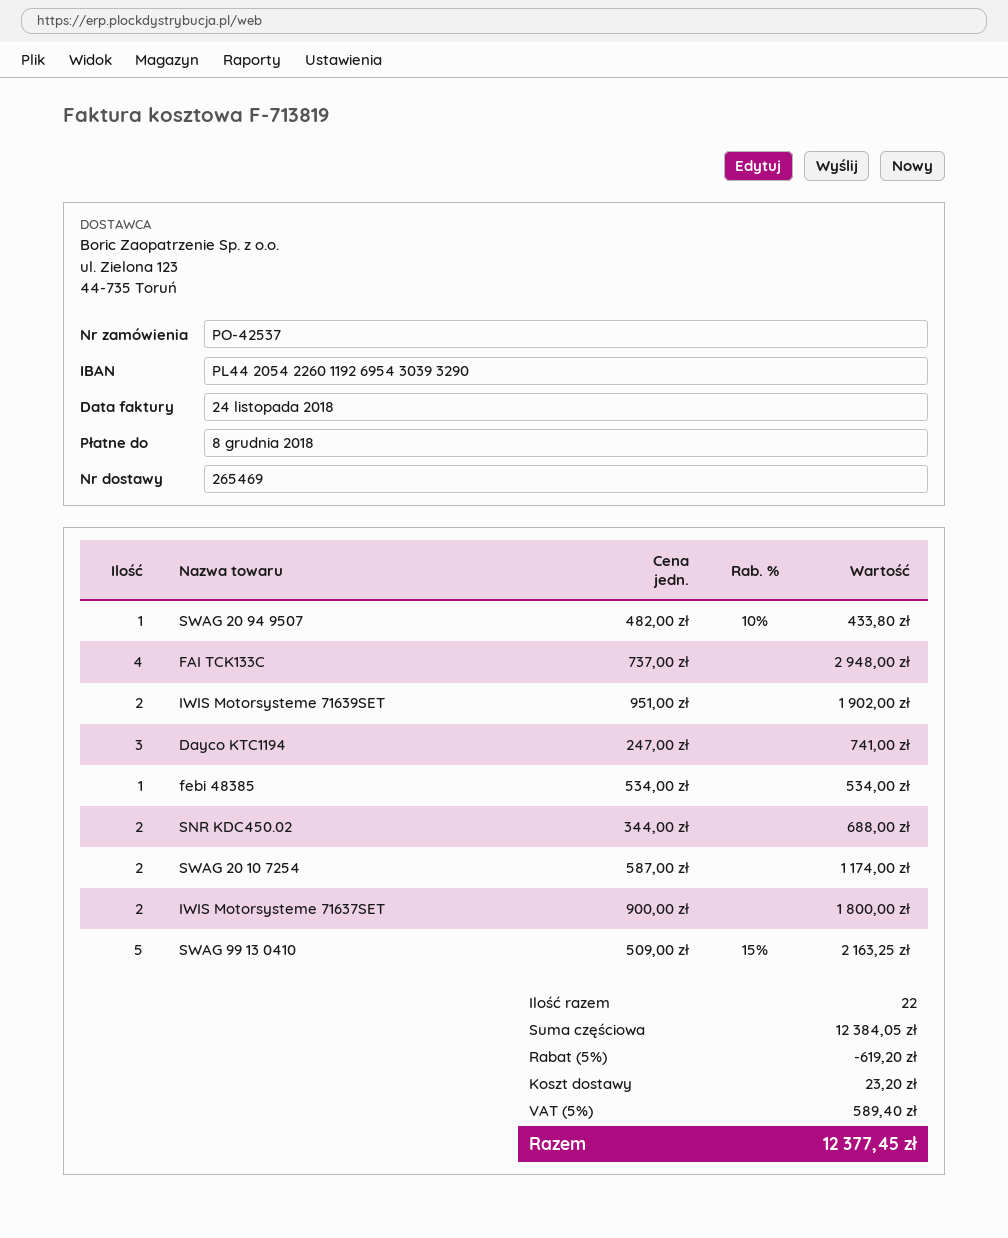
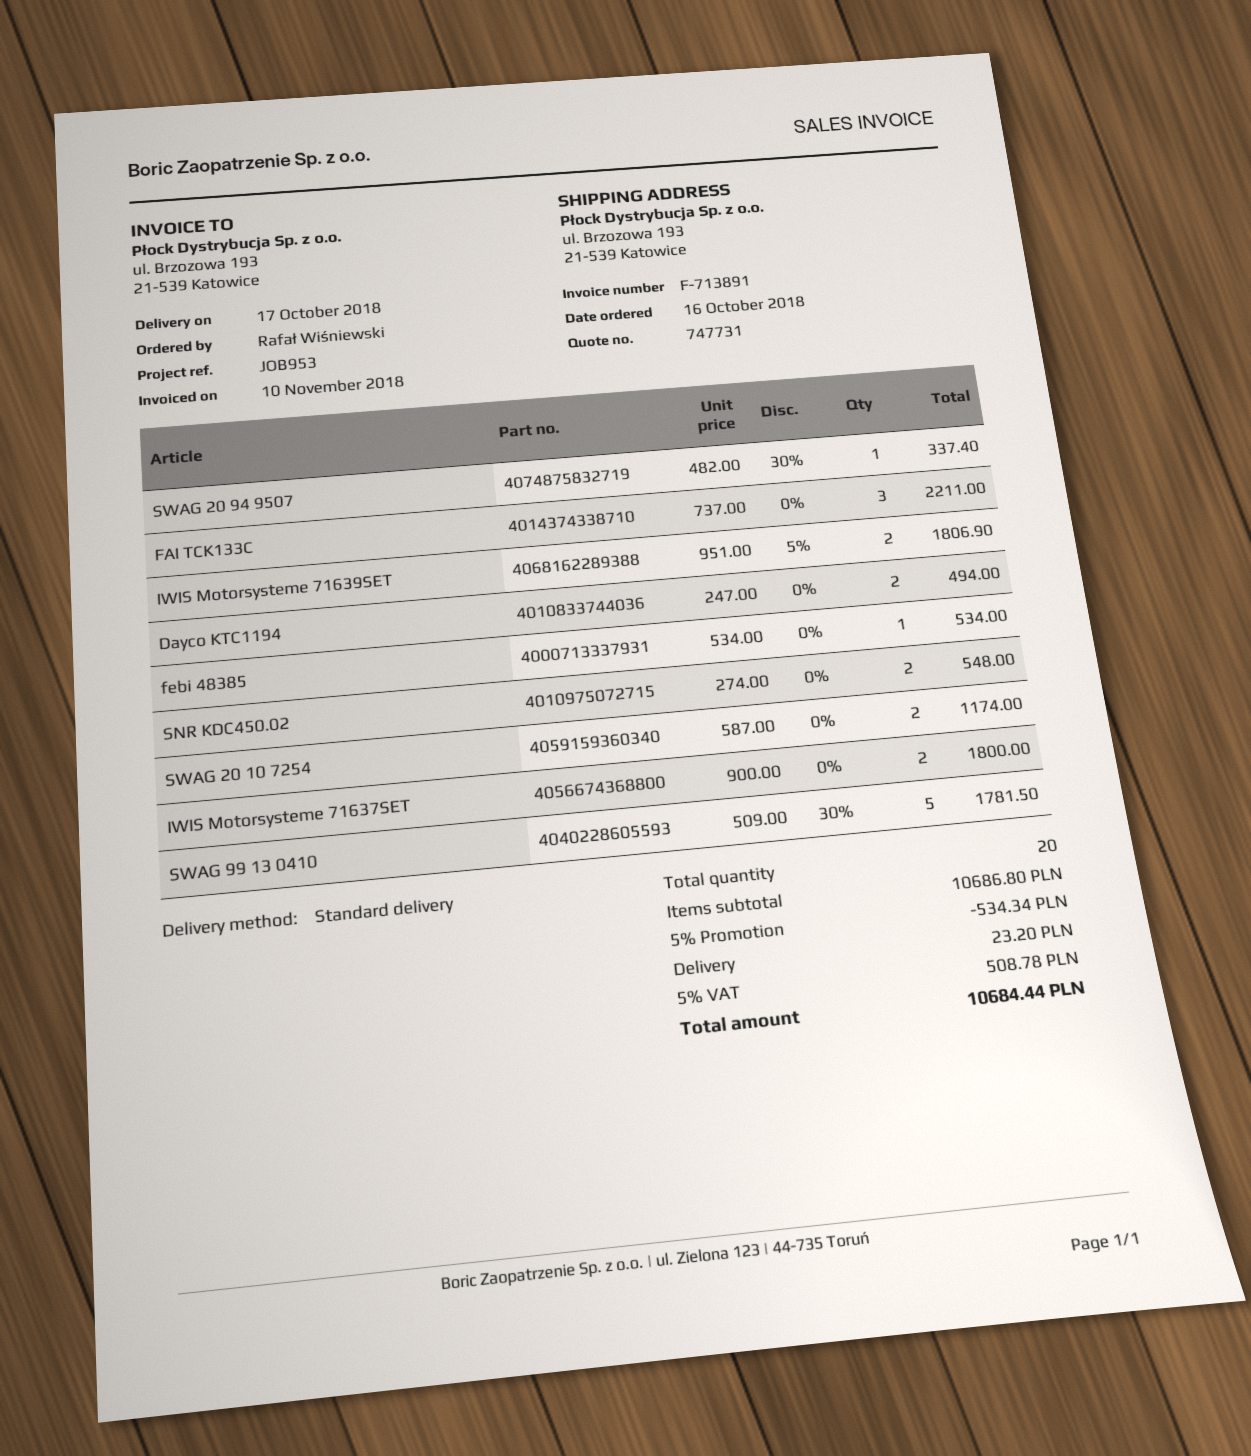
invoice number: F-713819 -> F-713891
invoice date: 2018-11-24 -> 2018-11-10
SWAG 20 94 9507: 1 x 482.00 - 10% = 433.80 -> 1 x 482.00 - 30% = 337.40
FAI TCK133C: 4 x 737.00 = 2948.00 -> 3 x 737.00 = 2211.00
IWIS Motorsysteme 71639SET: 2 x 951.00 = 1902.00 -> 2 x 951.00 - 5% = 1806.90
Dayco KTC1194: 3 x 247.00 = 741.00 -> 2 x 247.00 = 494.00
SNR KDC450.02: 2 x 344.00 = 688.00 -> 2 x 274.00 = 548.00
SWAG 99 13 0410: 5 x 509.00 - 15% = 2163.25 -> 5 x 509.00 - 30% = 1781.50
total quantity: 22 -> 20
subtotal: 12384.05 -> 10686.80
discount: 5% = 619.20 -> 5% = 534.34
tax: 5% = 589.40 -> 5% = 508.78
total: 12377.45 -> 10684.44

